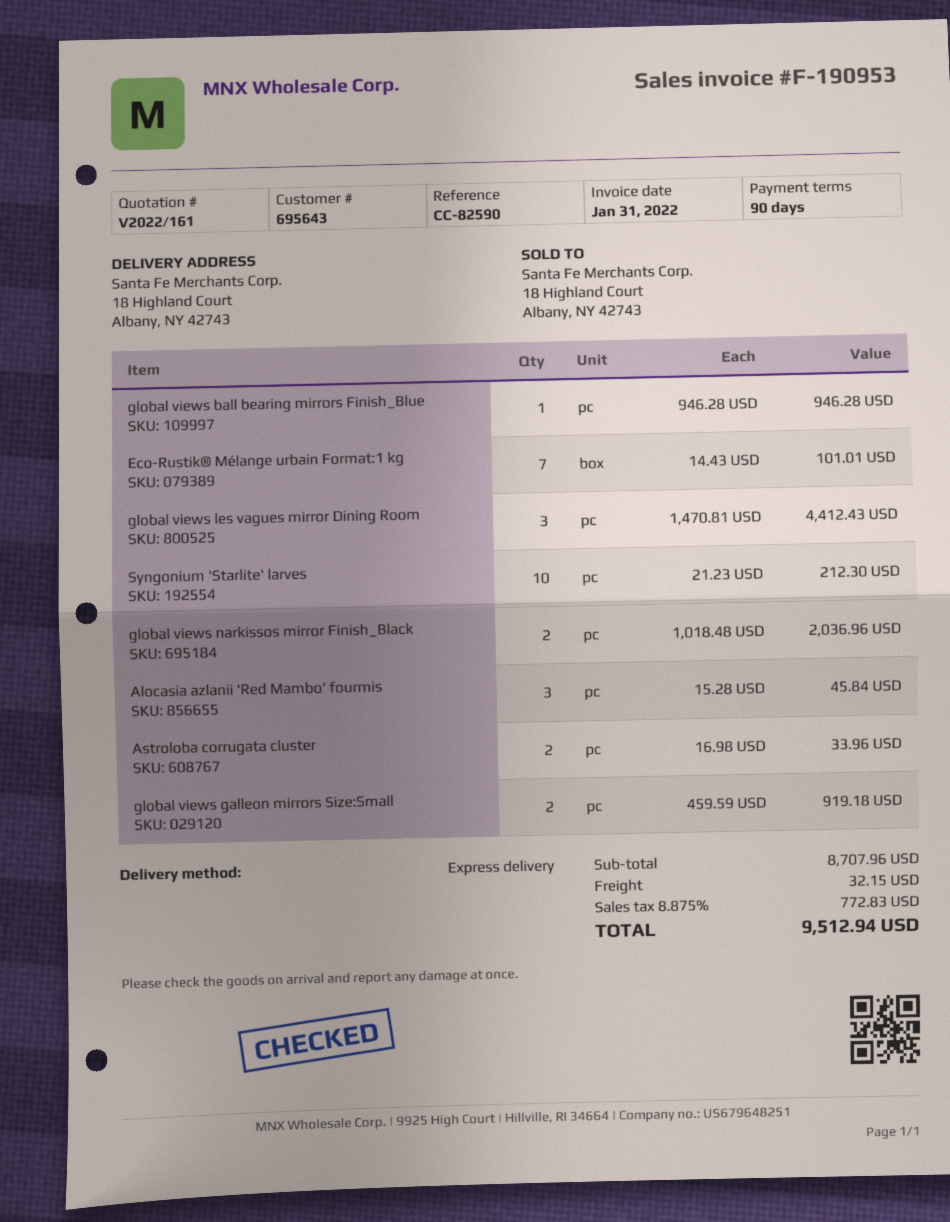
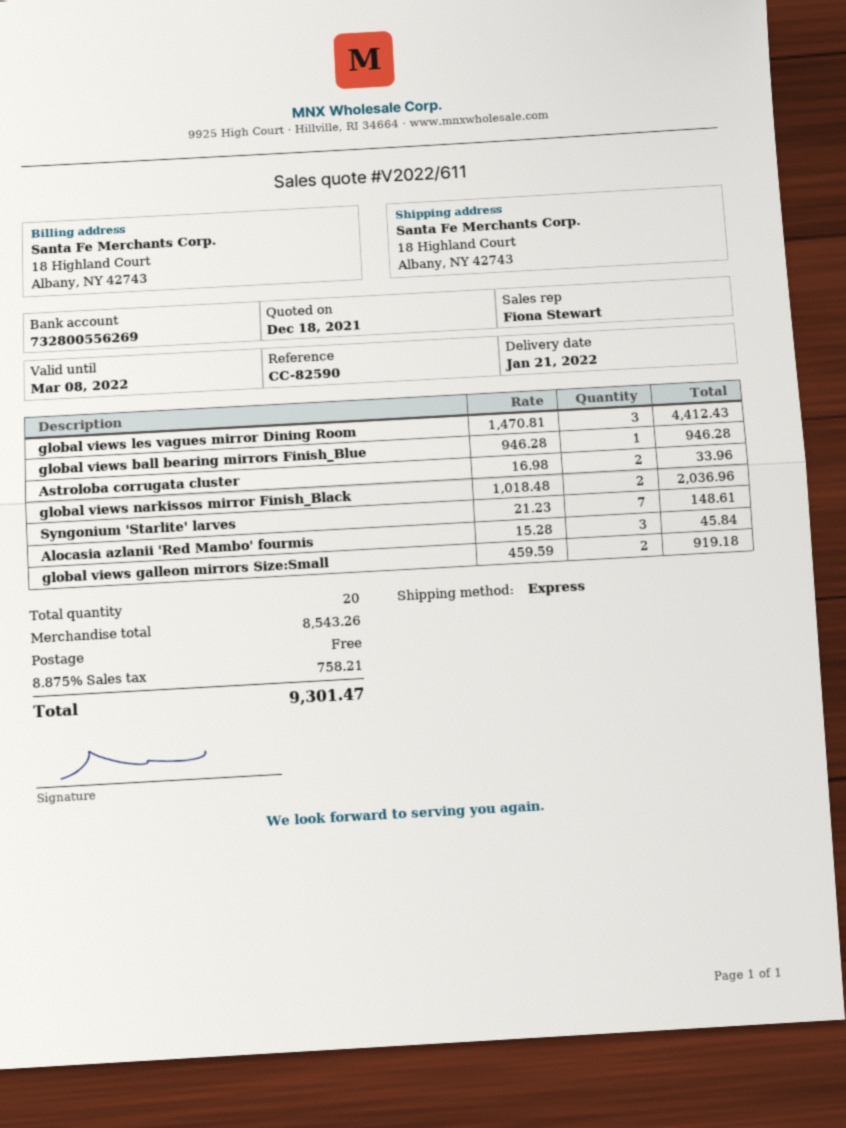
quote number: V2022/161 -> V2022/611
Eco-Rustik® Mélange urbain Format:1 kg: 7 x 14.43 = 101.01 -> none
Syngonium 'Starlite' larves: 10 x 21.23 = 212.30 -> 7 x 21.23 = 148.61
subtotal: 8707.96 -> 8543.26
shipping: 32.15 -> 0.00
tax: 8.875% = 772.83 -> 8.875% = 758.21
total: 9512.94 -> 9301.47

